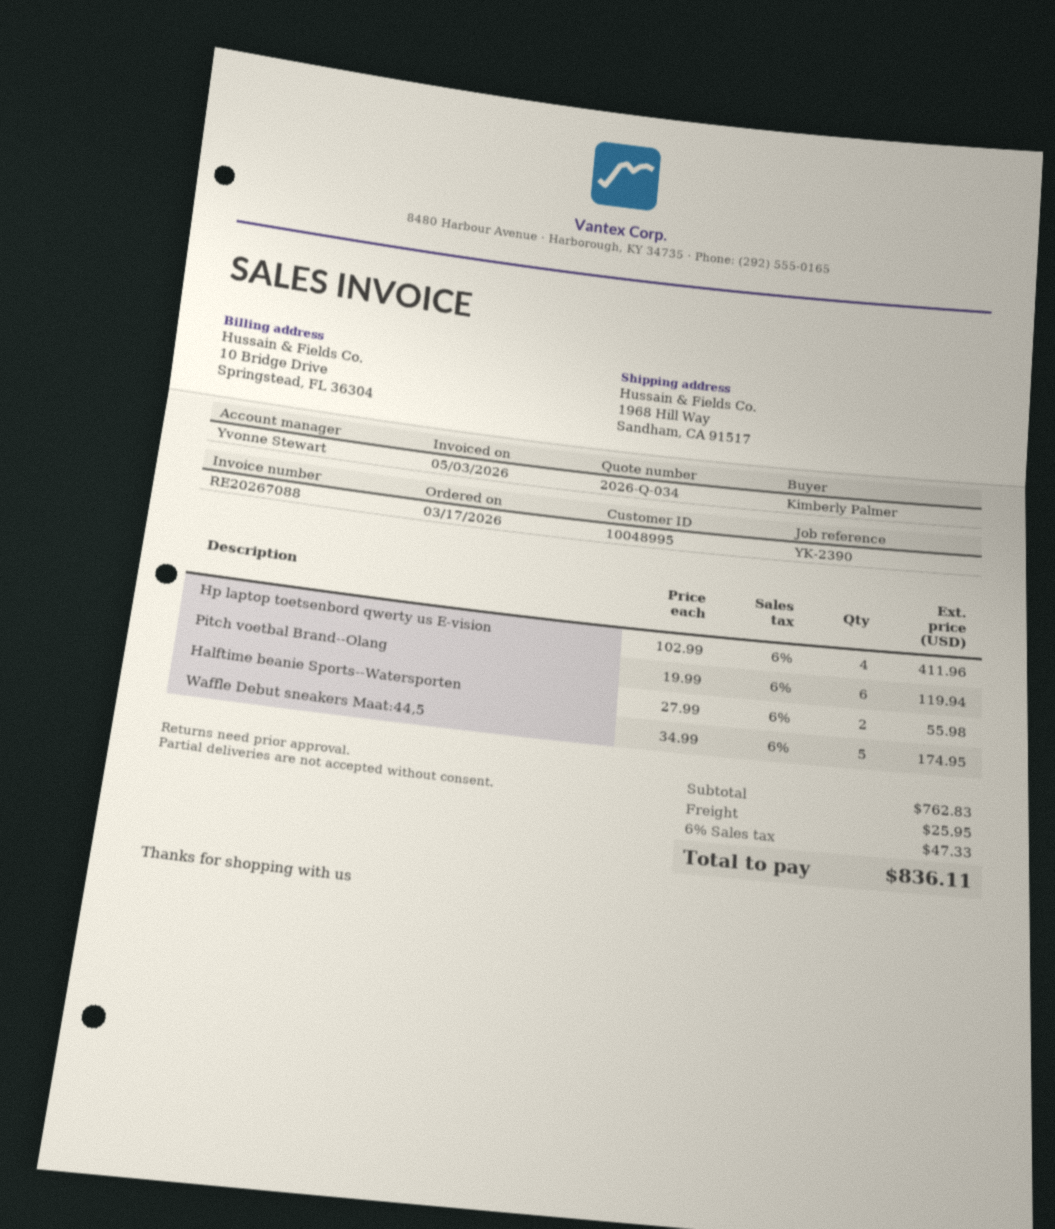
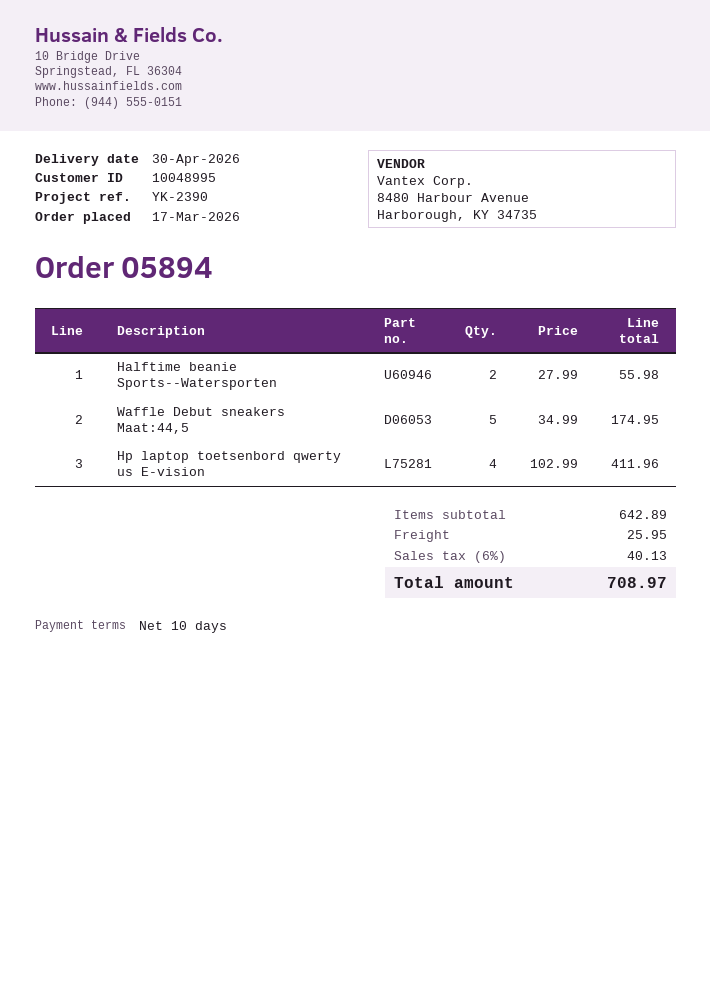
Pitch voetbal Brand--Olang: 6 x 19.99 = 119.94 -> none
subtotal: 762.83 -> 642.89
tax: 6% = 47.33 -> 6% = 40.13
total: 836.11 -> 708.97

